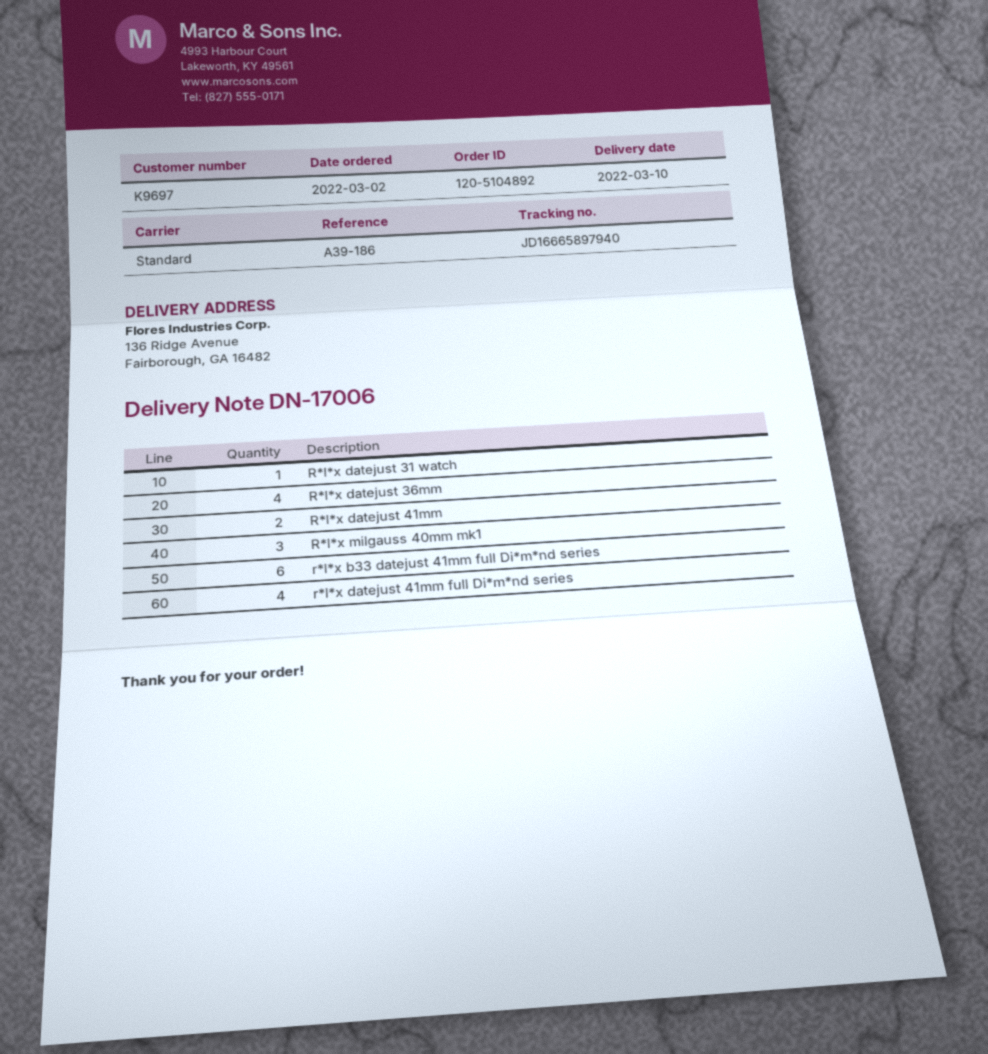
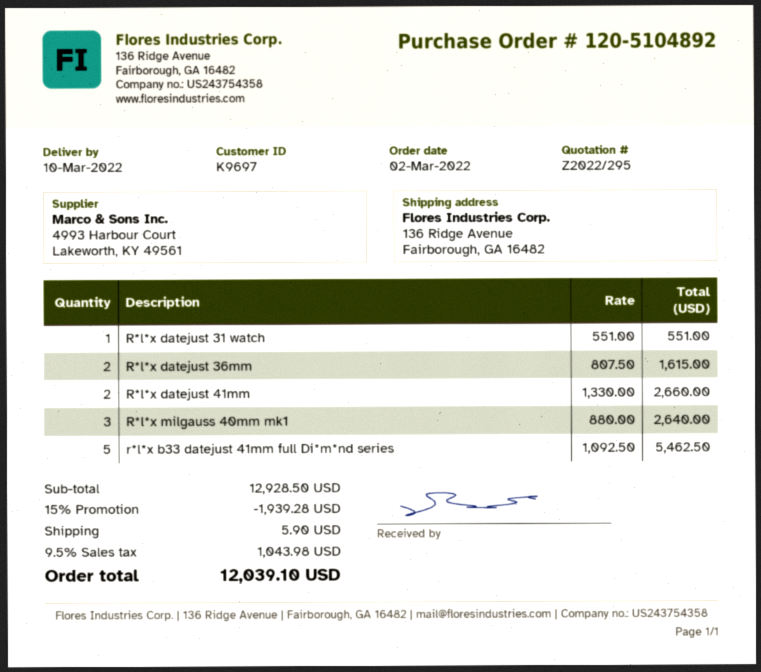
R*l*x datejust 36mm: 4 -> 2
r*l*x b33 datejust 41mm full Di*m*nd series: 6 -> 5
r*l*x datejust 41mm full Di*m*nd series: 4 -> none

